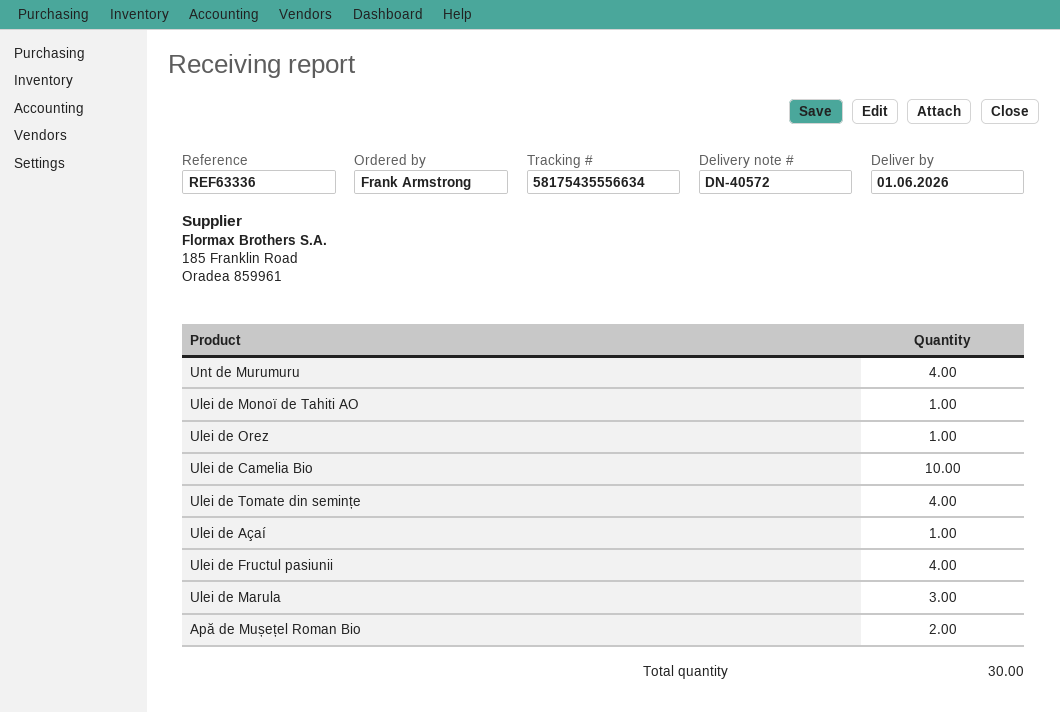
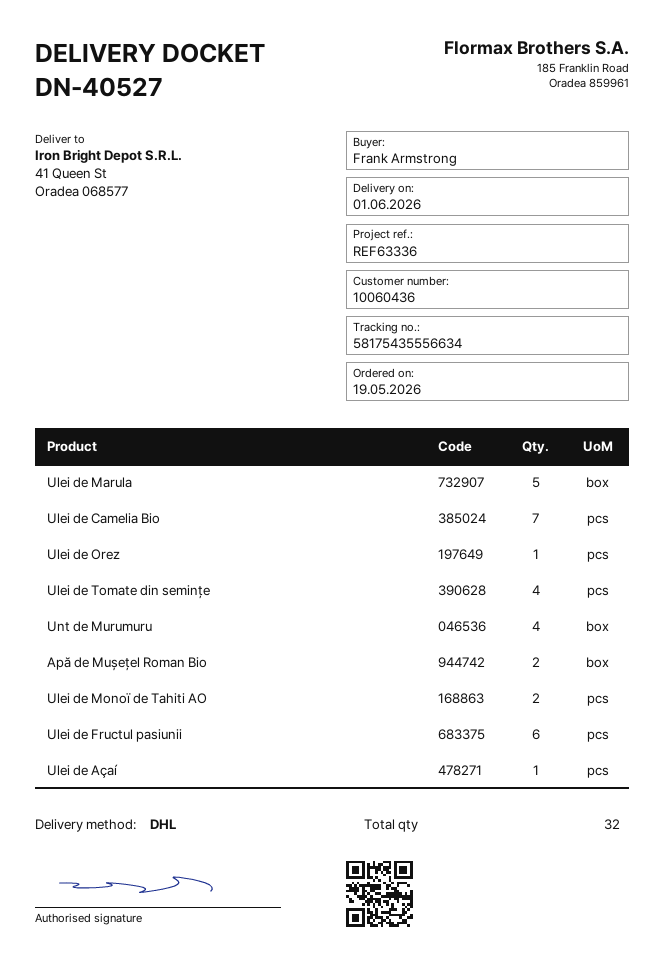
delivery note number: DN-40572 -> DN-40527
Ulei de Monoï de Tahiti AO: 1 -> 2
Ulei de Camelia Bio: 10 -> 7
Ulei de Fructul pasiunii: 4 -> 6
Ulei de Marula: 3 -> 5
total quantity: 30 -> 32

